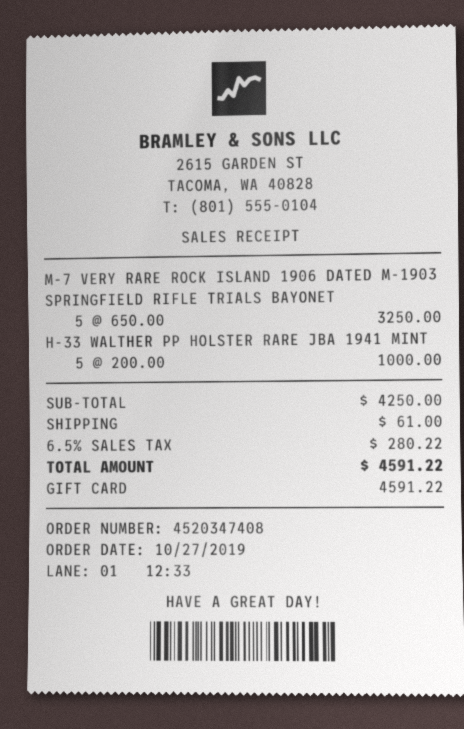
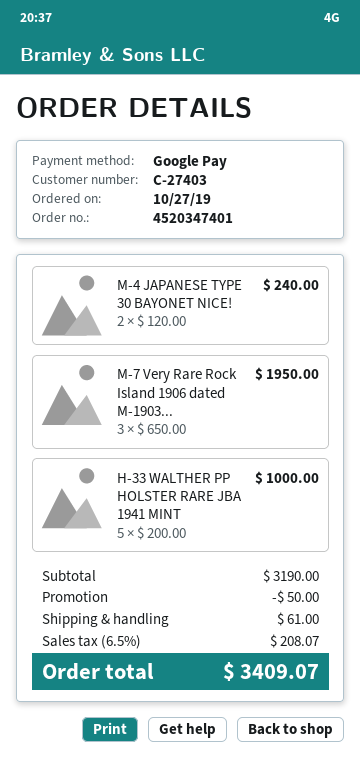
order number: 4520347408 -> 4520347401
payment method: gift card -> Google Pay
M-7 VERY RARE ROCK ISLAND 1906 DATED M-1903 SPRINGFIELD RIFLE TRIALS BAYONET: 5 x 650.00 = 3250.00 -> 3 x 650.00 = 1950.00
M-4 JAPANESE TYPE 30 BAYONET NICE!: none -> 2 x 120.00 = 240.00
subtotal: 4250.00 -> 3190.00
discount: none -> 50.00
tax: 6.5% = 280.22 -> 6.5% = 208.07
total: 4591.22 -> 3409.07

